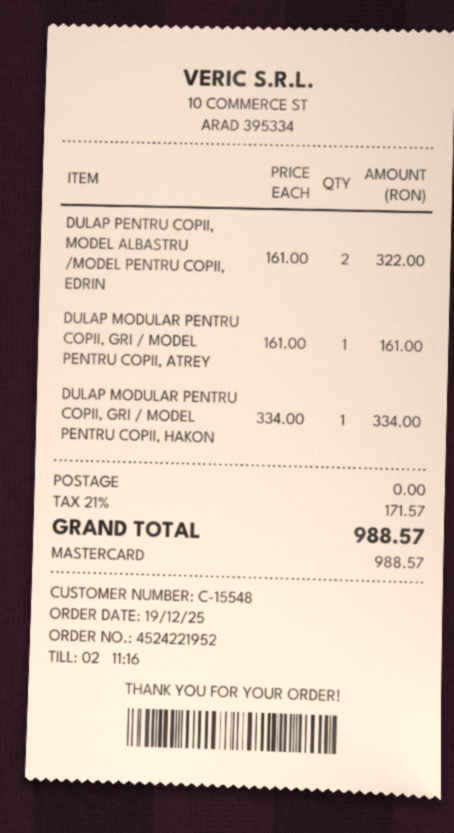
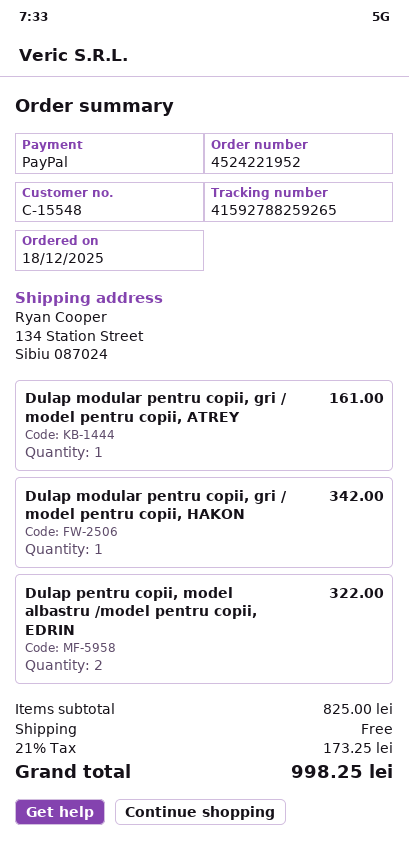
order date: 2025-12-19 -> 2025-12-18
payment method: Mastercard -> PayPal
DULAP MODULAR PENTRU COPII, GRI / MODEL PENTRU COPII, HAKON: 1 for 334.00 -> 1 for 342.00
tax: 21% = 171.57 -> 21% = 173.25
total: 988.57 -> 998.25

